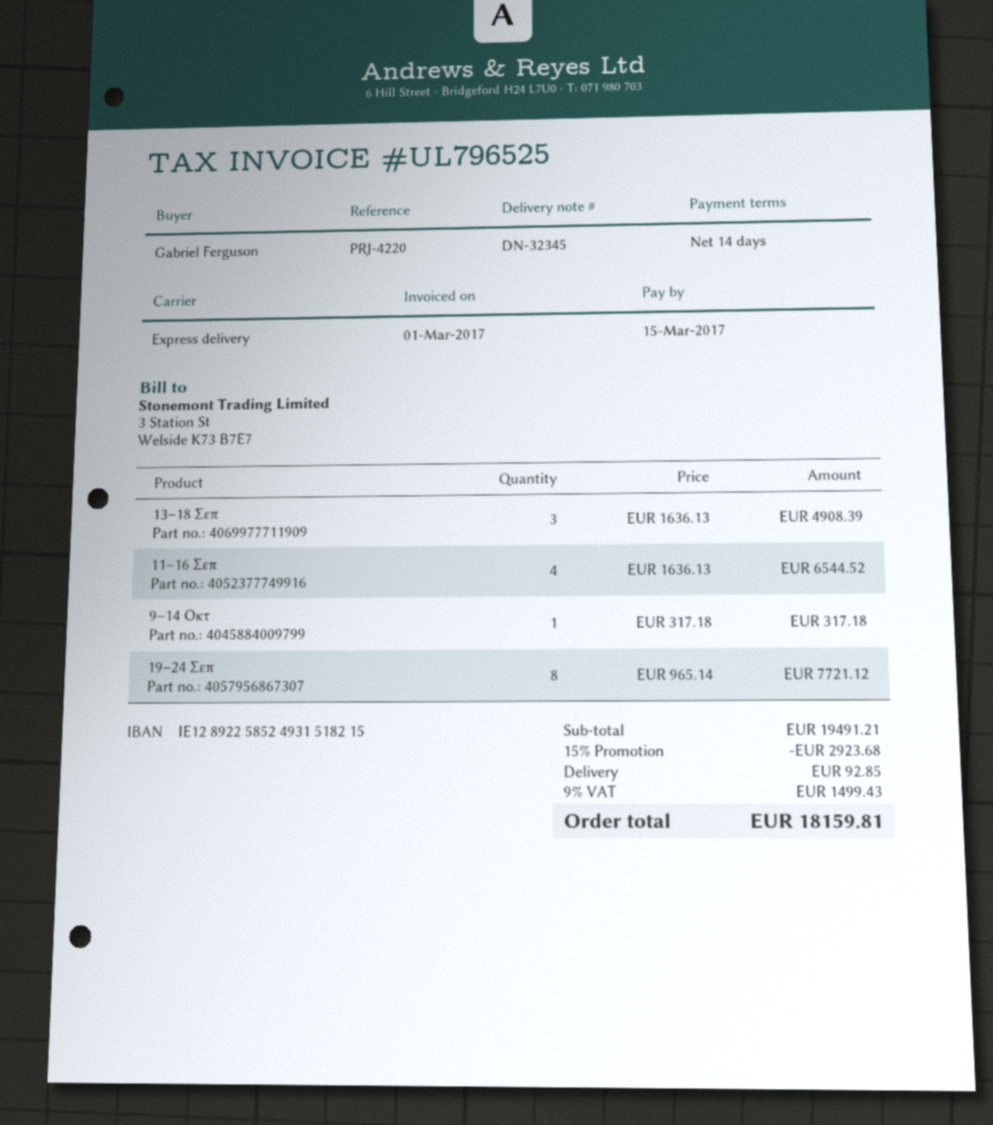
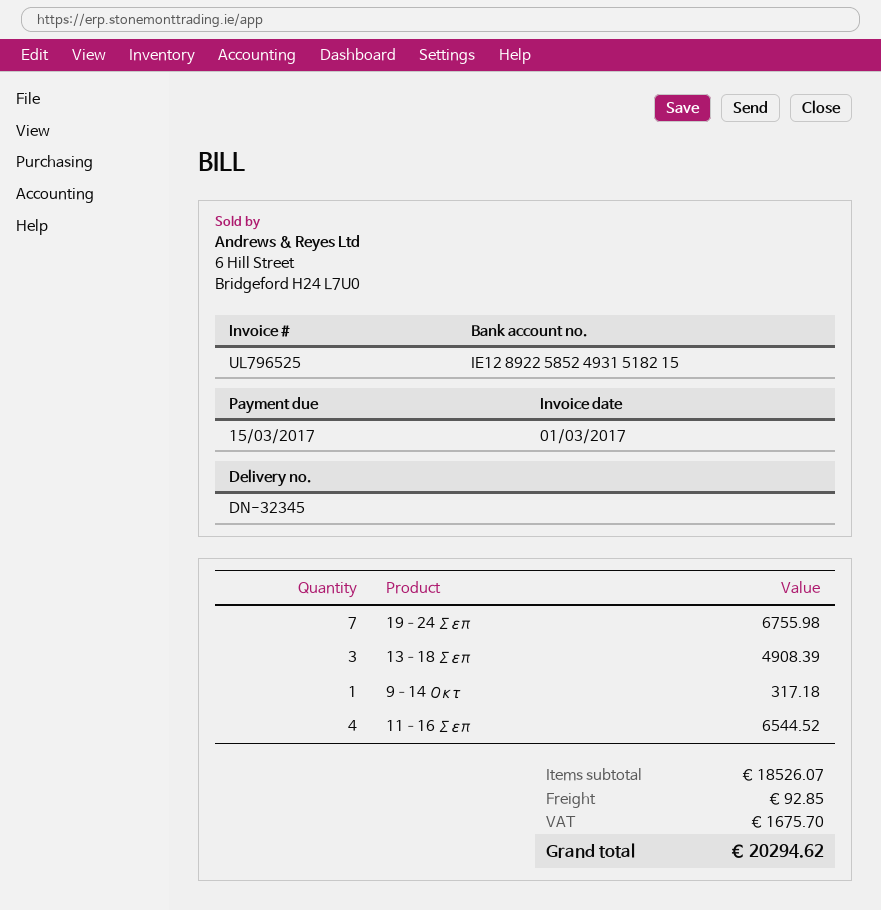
19–24 Σεπ: 8 for 7721.12 -> 7 for 6755.98
subtotal: 19491.21 -> 18526.07
discount: 15% = 2923.68 -> none
tax: 1499.43 -> 1675.70
total: 18159.81 -> 20294.62

